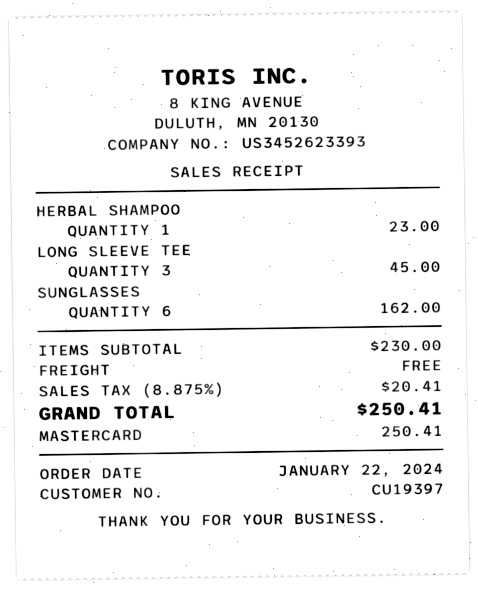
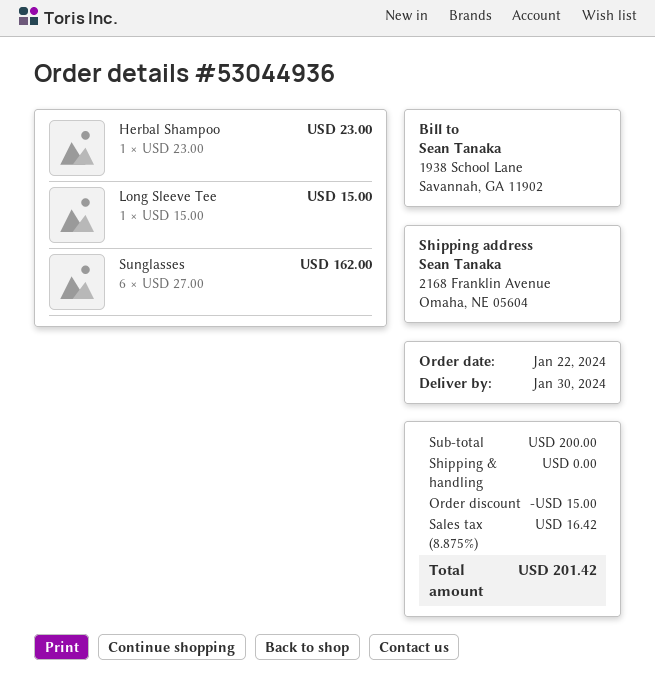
LONG SLEEVE TEE: 3 for 45.00 -> 1 for 15.00
subtotal: 230.00 -> 200.00
discount: none -> 15.00
tax: 8.875% = 20.41 -> 8.875% = 16.42
total: 250.41 -> 201.42

